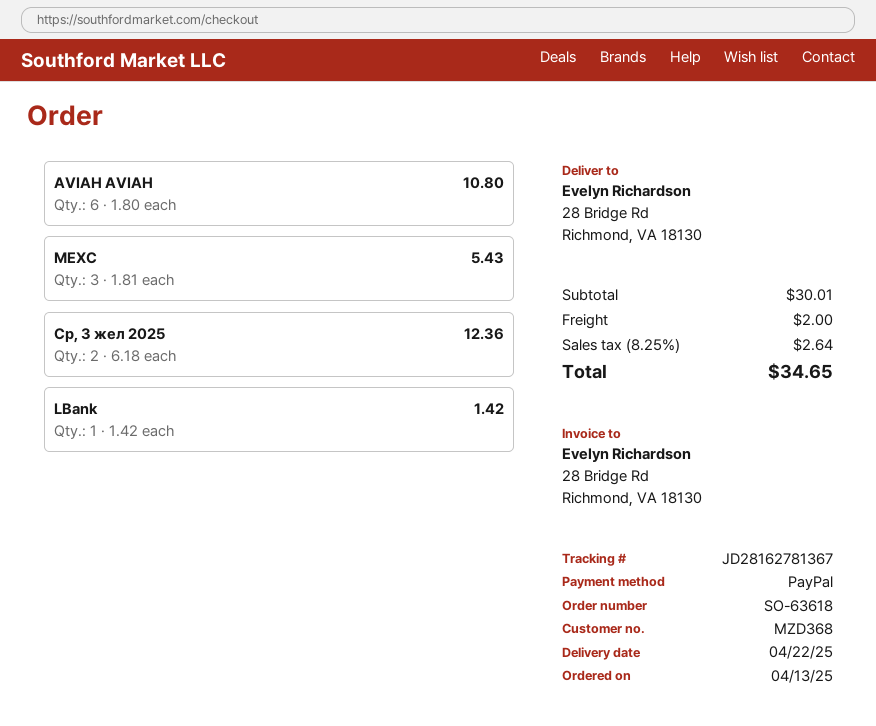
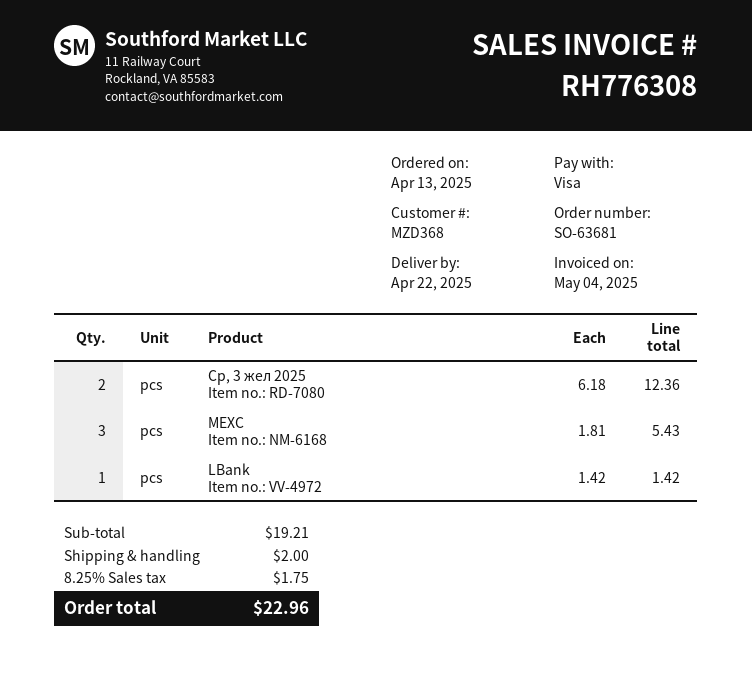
order number: SO-63618 -> SO-63681
payment method: PayPal -> Visa
AVIAH AVIAH: 6 x 1.80 = 10.80 -> none
subtotal: 30.01 -> 19.21
tax: 8.25% = 2.64 -> 8.25% = 1.75
total: 34.65 -> 22.96

